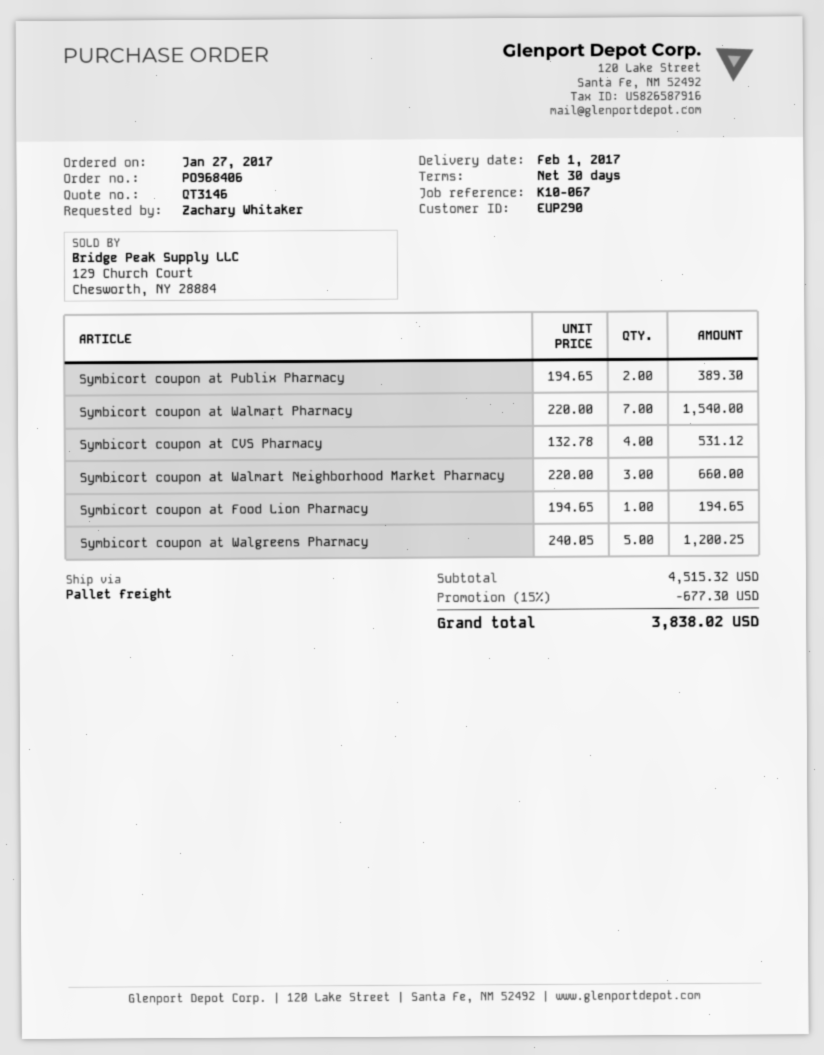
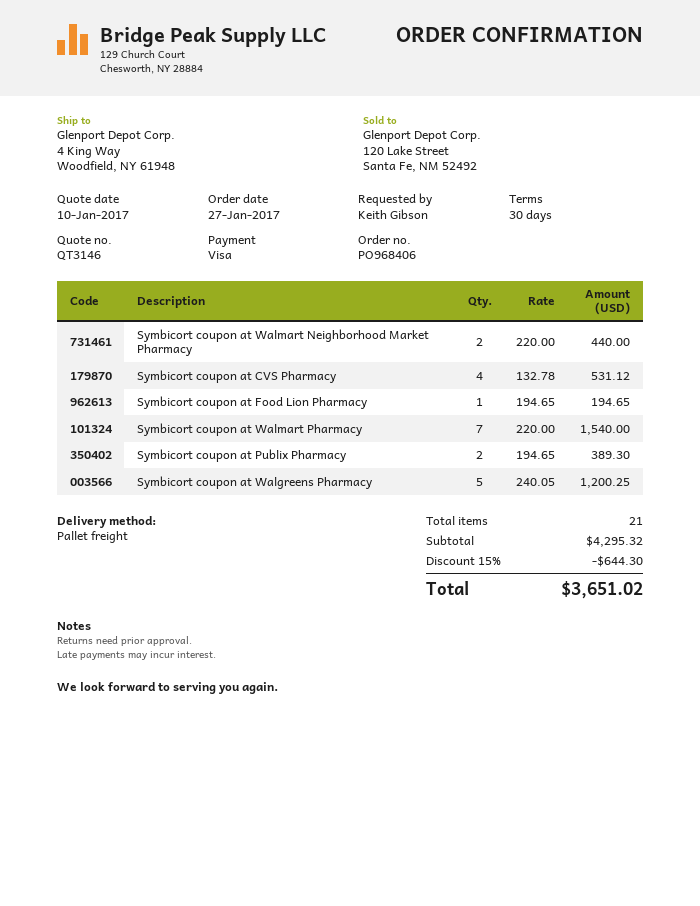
ordered by: Zachary Whitaker -> Keith Gibson
Symbicort coupon at Walmart Neighborhood Market Pharmacy: 3 x 220.00 = 660.00 -> 2 x 220.00 = 440.00
subtotal: 4515.32 -> 4295.32
discount: 15% = 677.30 -> 15% = 644.30
total: 3838.02 -> 3651.02

